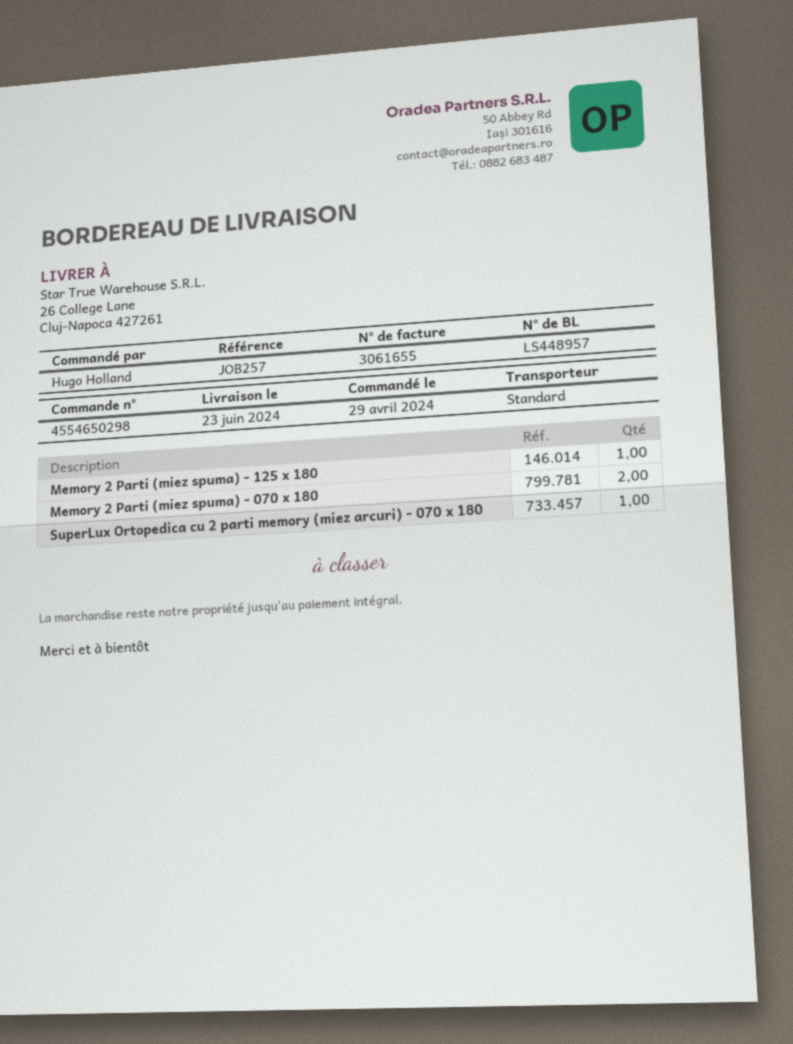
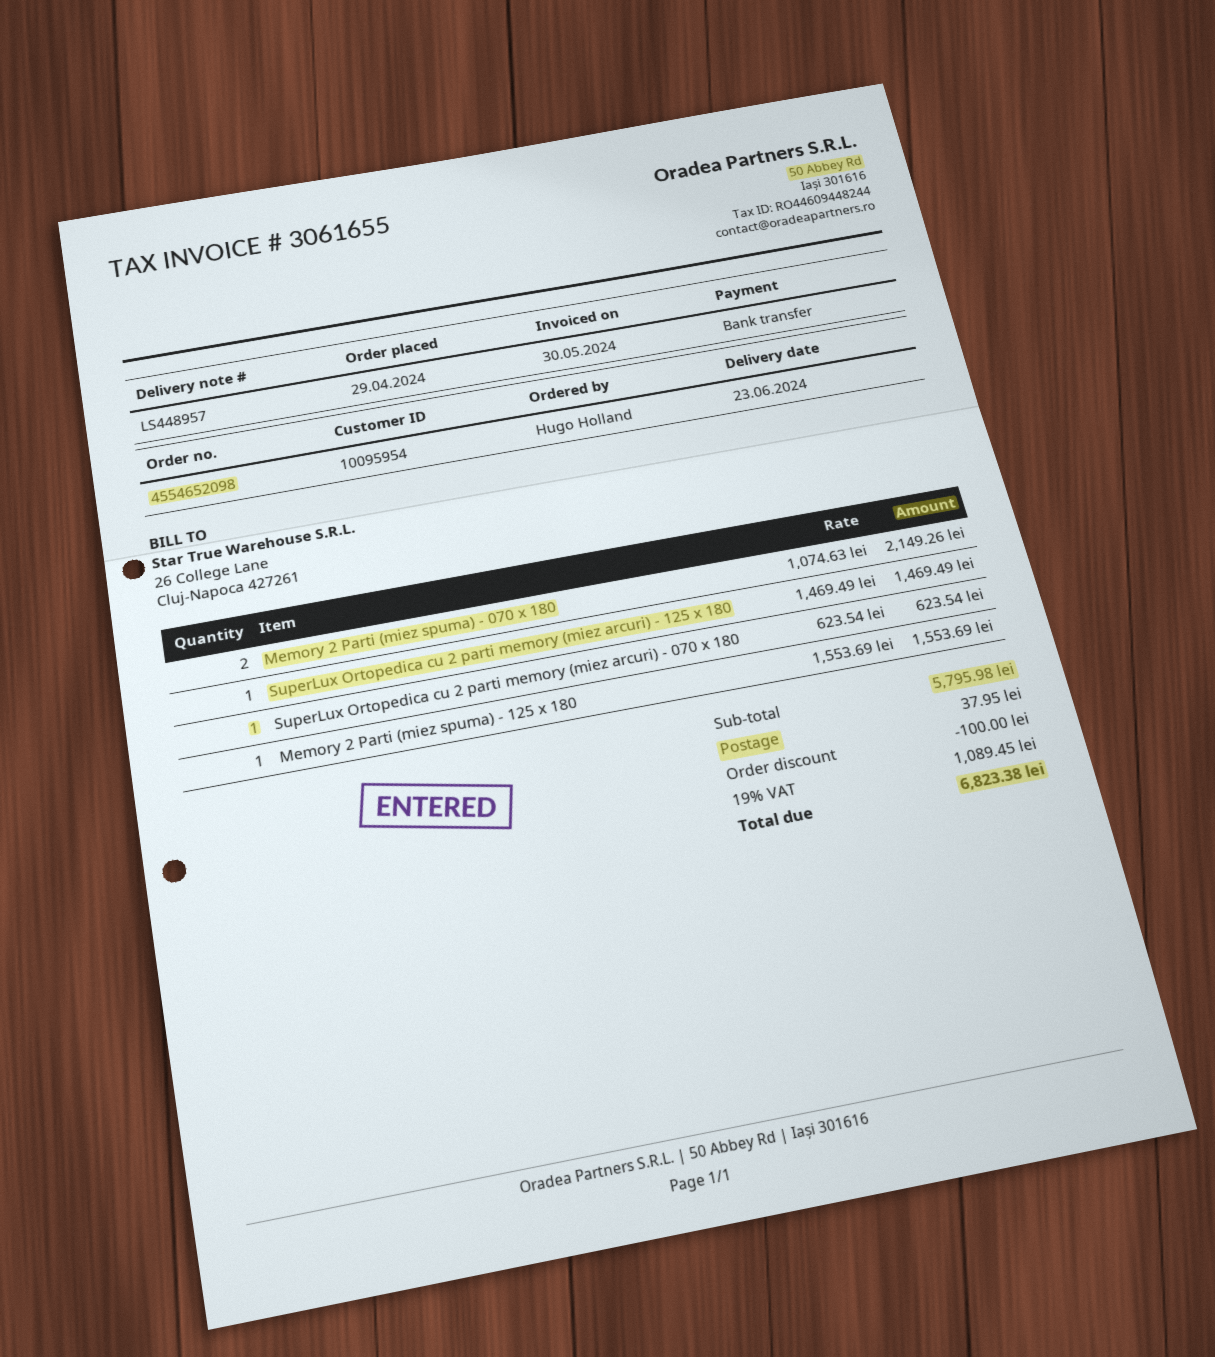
order number: 4554650298 -> 4554652098
SuperLux Ortopedica cu 2 parti memory (miez arcuri) - 125 x 180: none -> 1

